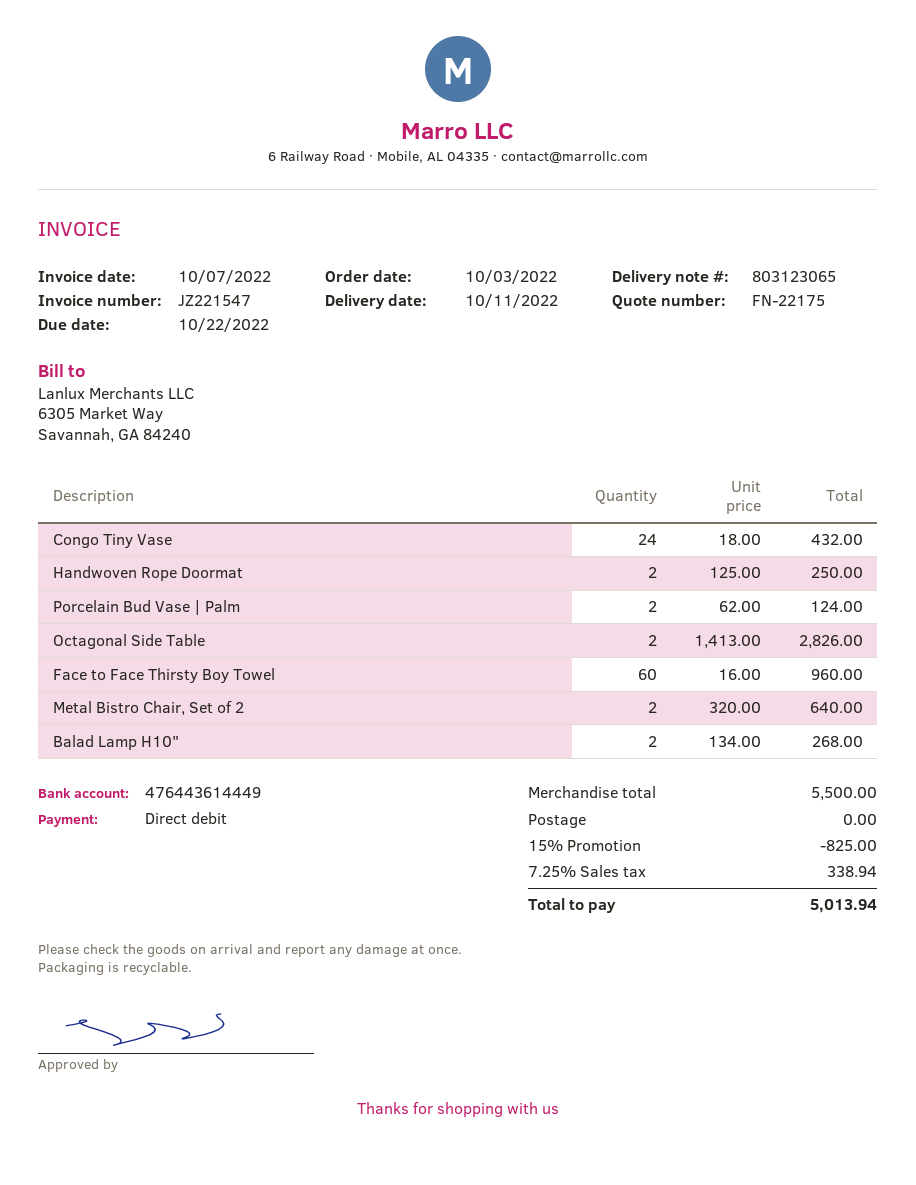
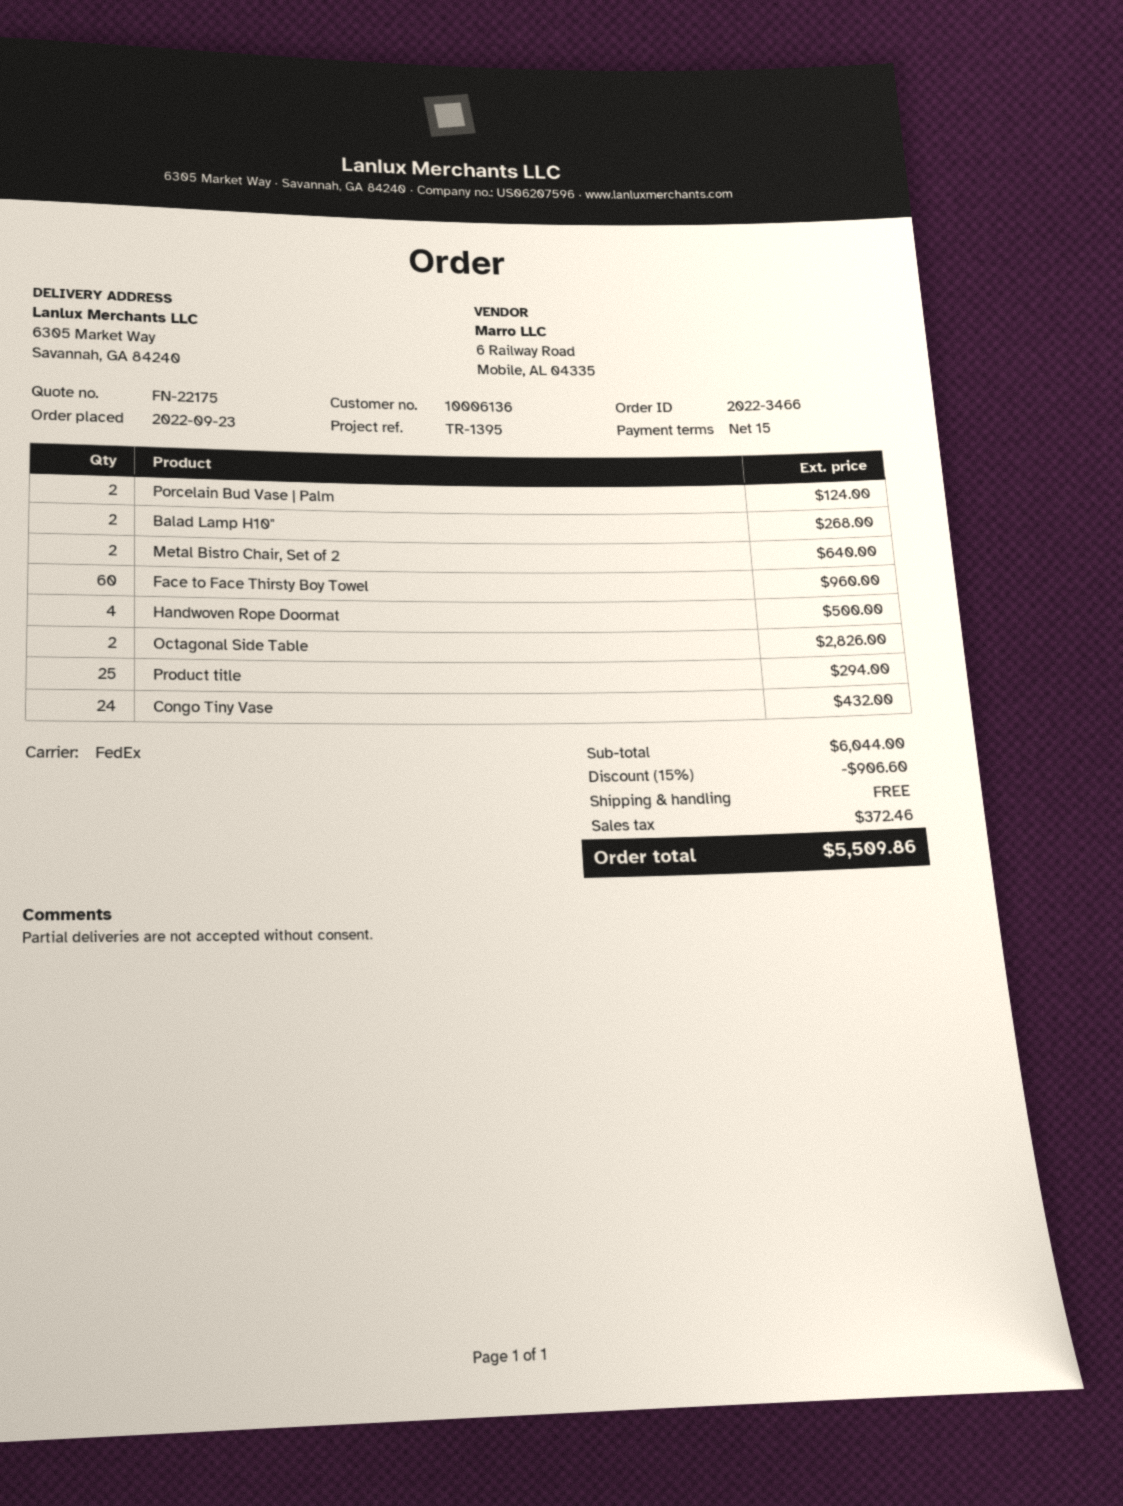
order date: 2022-10-03 -> 2022-09-23
Handwoven Rope Doormat: 2 for 250.00 -> 4 for 500.00
Product title: none -> 25 for 294.00
subtotal: 5500.00 -> 6044.00
discount: 15% = 825.00 -> 15% = 906.60
tax: 338.94 -> 372.46
total: 5013.94 -> 5509.86

